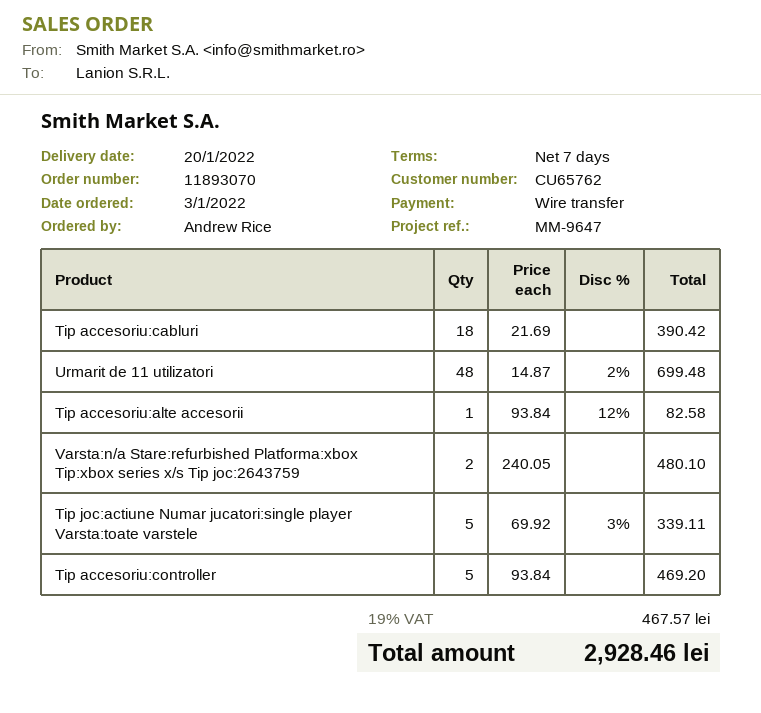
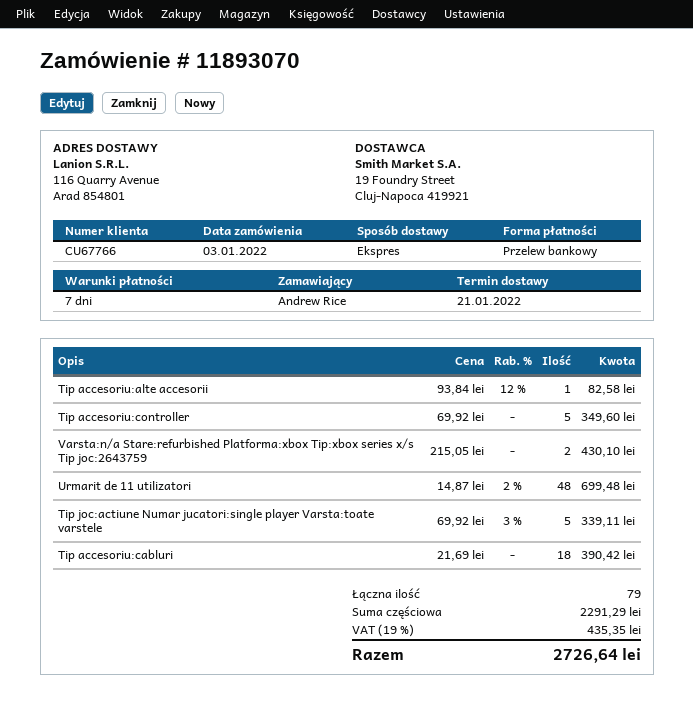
delivery date: 2022-01-20 -> 2022-01-21
customer number: CU65762 -> CU67766
Varsta:n/a Stare:refurbished Platforma:xbox Tip:xbox series x/s Tip joc:2643759: 2 x 240.05 = 480.10 -> 2 x 215.05 = 430.10
Tip accesoriu:controller: 5 x 93.84 = 469.20 -> 5 x 69.92 = 349.60
tax: 19% = 467.57 -> 19% = 435.35
total: 2928.46 -> 2726.64

